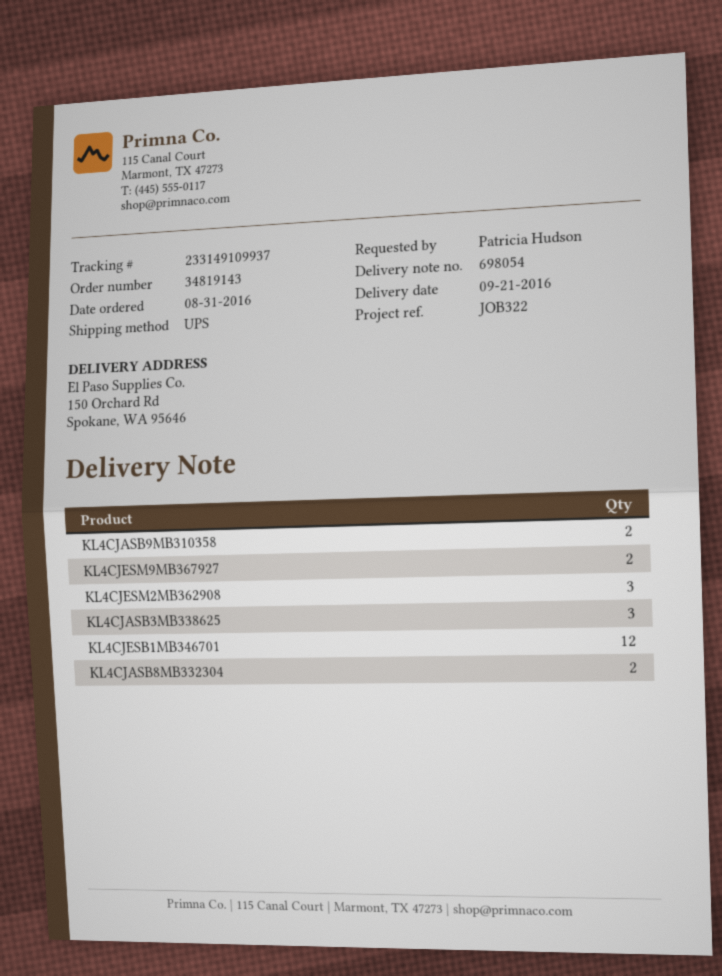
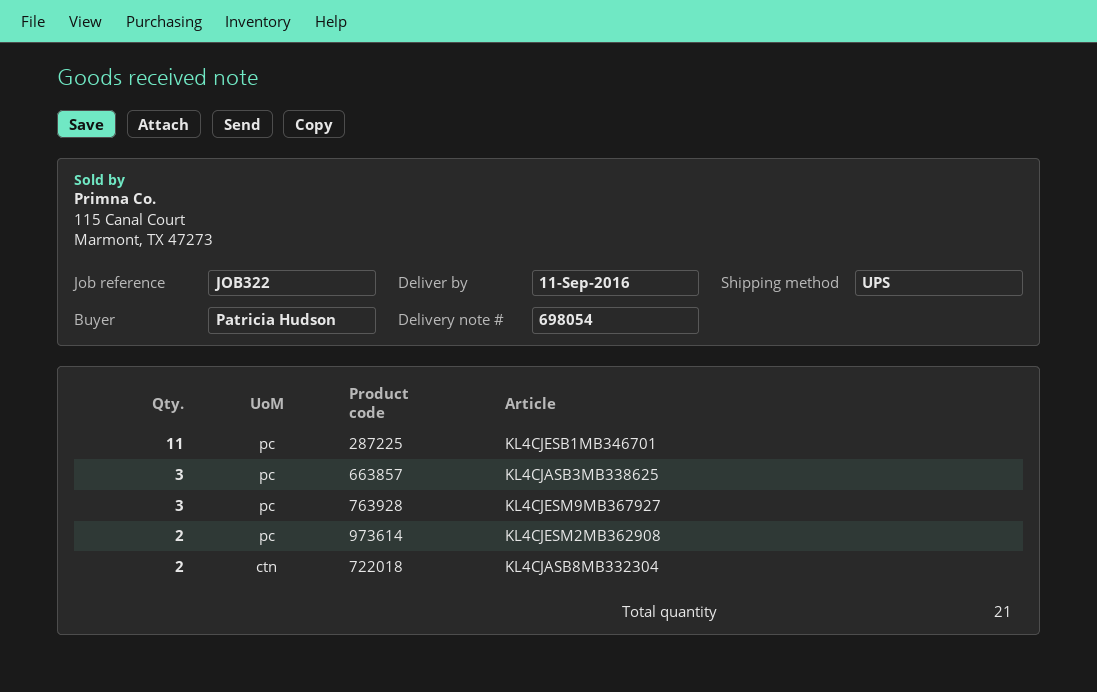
delivery date: 2016-09-21 -> 2016-09-11
KL4CJASB9MB310358: 2 -> none
KL4CJESM9MB367927: 2 -> 3
KL4CJESM2MB362908: 3 -> 2
KL4CJESB1MB346701: 12 -> 11

